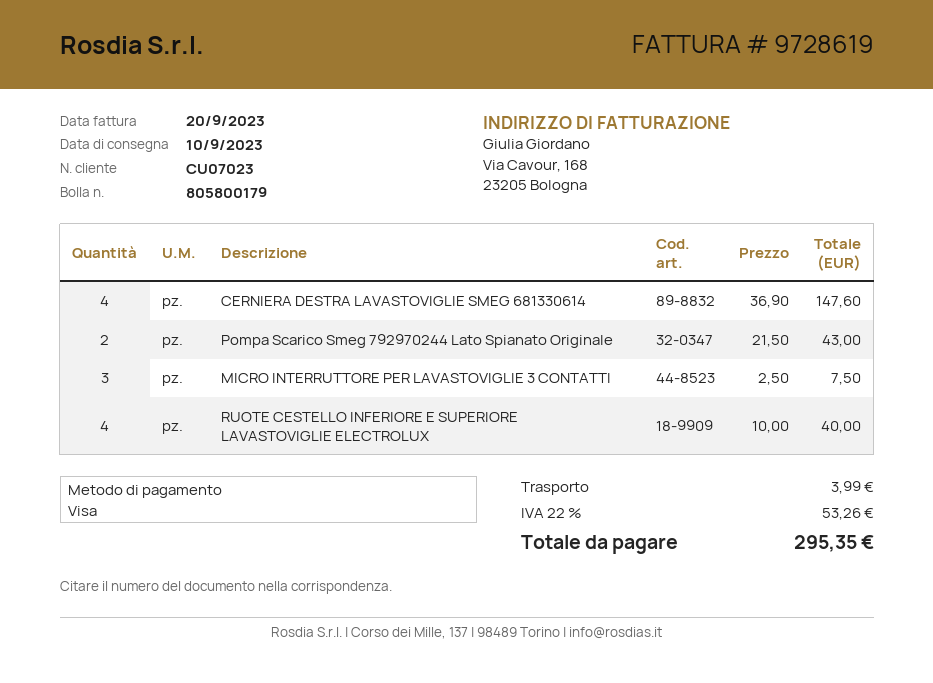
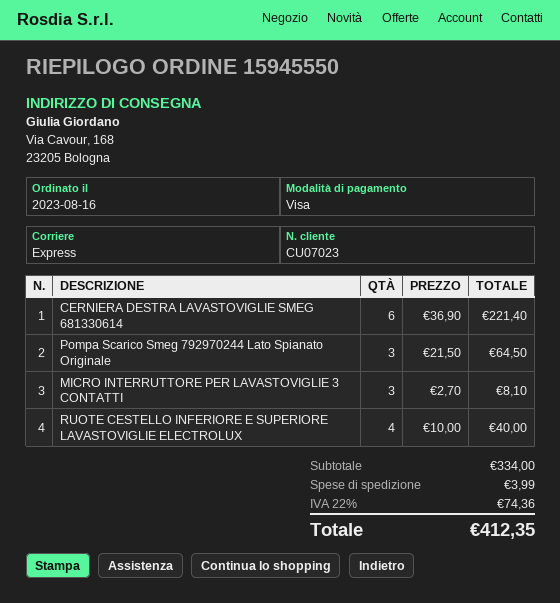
CERNIERA DESTRA LAVASTOVIGLIE SMEG 681330614: 4 x 36.90 = 147.60 -> 6 x 36.90 = 221.40
Pompa Scarico Smeg 792970244 Lato Spianato Originale: 2 x 21.50 = 43.00 -> 3 x 21.50 = 64.50
MICRO INTERRUTTORE PER LAVASTOVIGLIE 3 CONTATTI: 3 x 2.50 = 7.50 -> 3 x 2.70 = 8.10
tax: 22% = 53.26 -> 22% = 74.36
total: 295.35 -> 412.35

